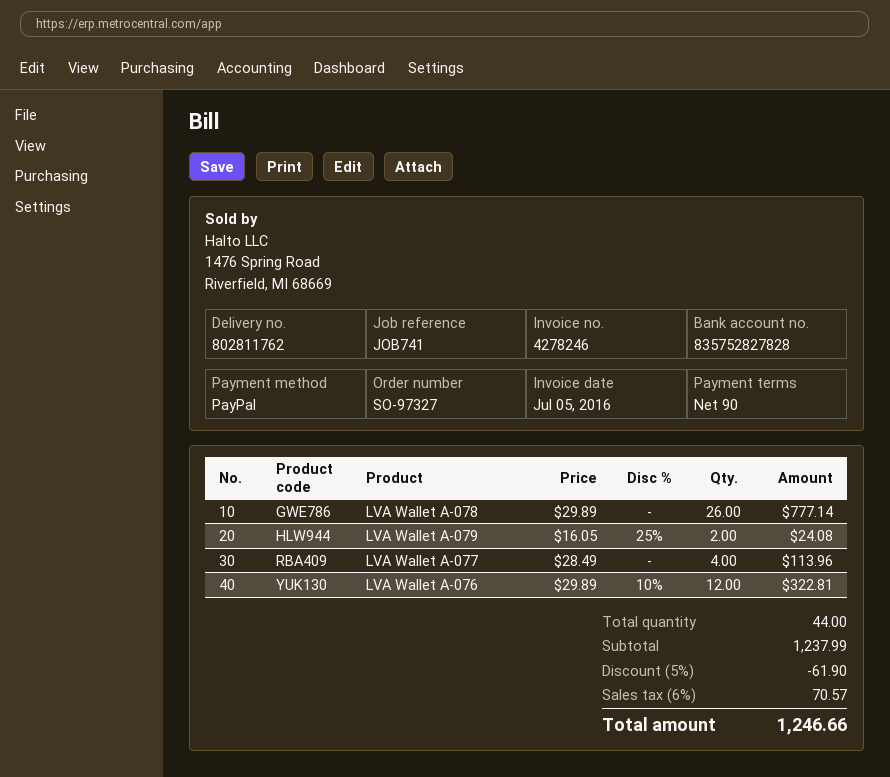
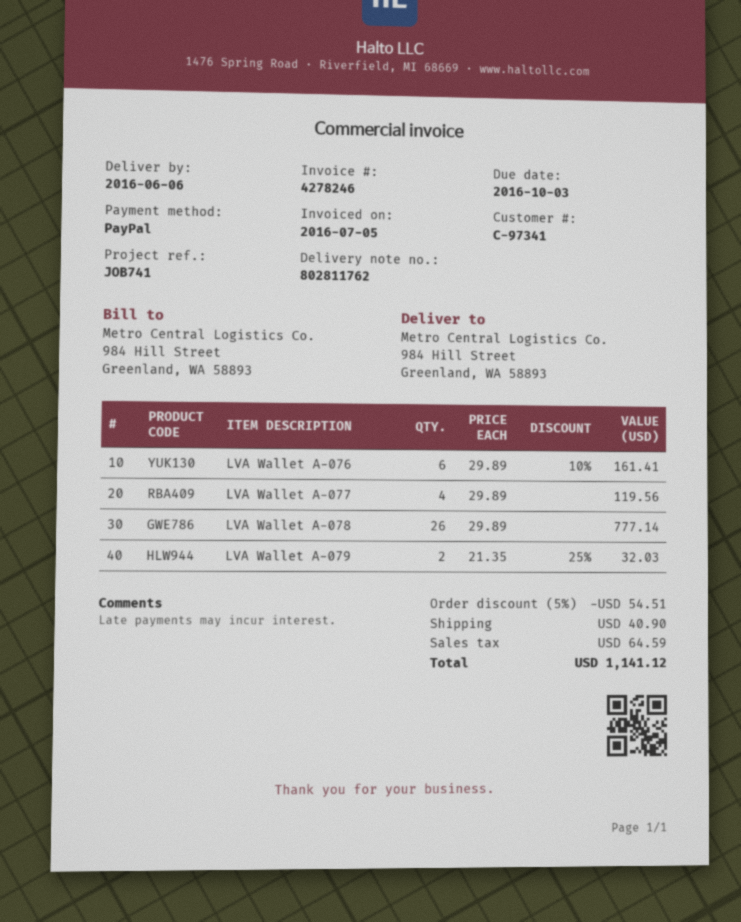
LVA Wallet A-079: 2 x 16.05 - 25% = 24.08 -> 2 x 21.35 - 25% = 32.03
LVA Wallet A-077: 4 x 28.49 = 113.96 -> 4 x 29.89 = 119.56
LVA Wallet A-076: 12 x 29.89 - 10% = 322.81 -> 6 x 29.89 - 10% = 161.41
discount: 5% = 61.90 -> 5% = 54.51
shipping: none -> 40.90
tax: 70.57 -> 64.59
total: 1246.66 -> 1141.12

